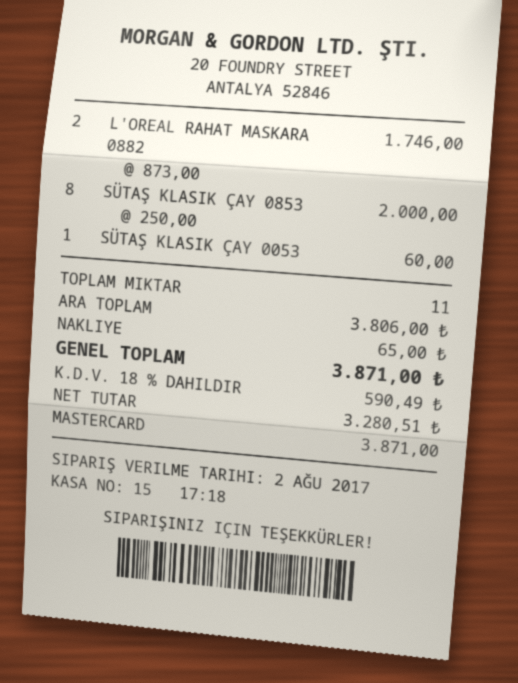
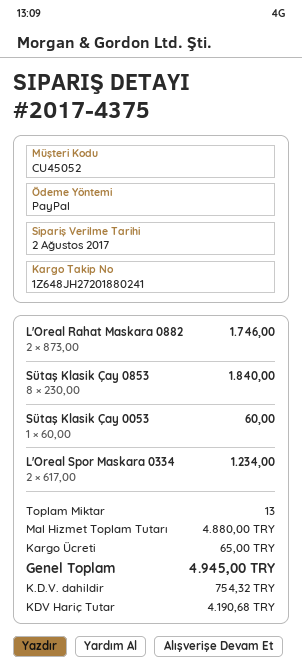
payment method: Mastercard -> PayPal
SÜTAŞ KLASIK ÇAY 0853: 8 x 250.00 = 2000.00 -> 8 x 230.00 = 1840.00
L'Oreal Spor Maskara 0334: none -> 2 x 617.00 = 1234.00
total quantity: 11 -> 13
subtotal: 3806.00 -> 4880.00
net: 3280.51 -> 4190.68
tax: 590.49 -> 754.32
total: 3871.00 -> 4945.00

